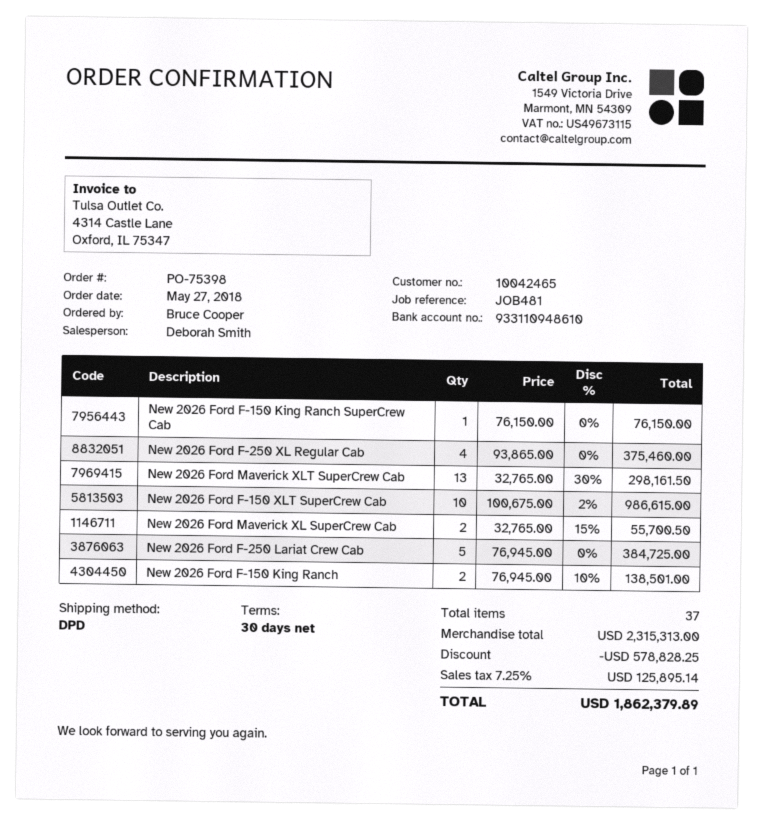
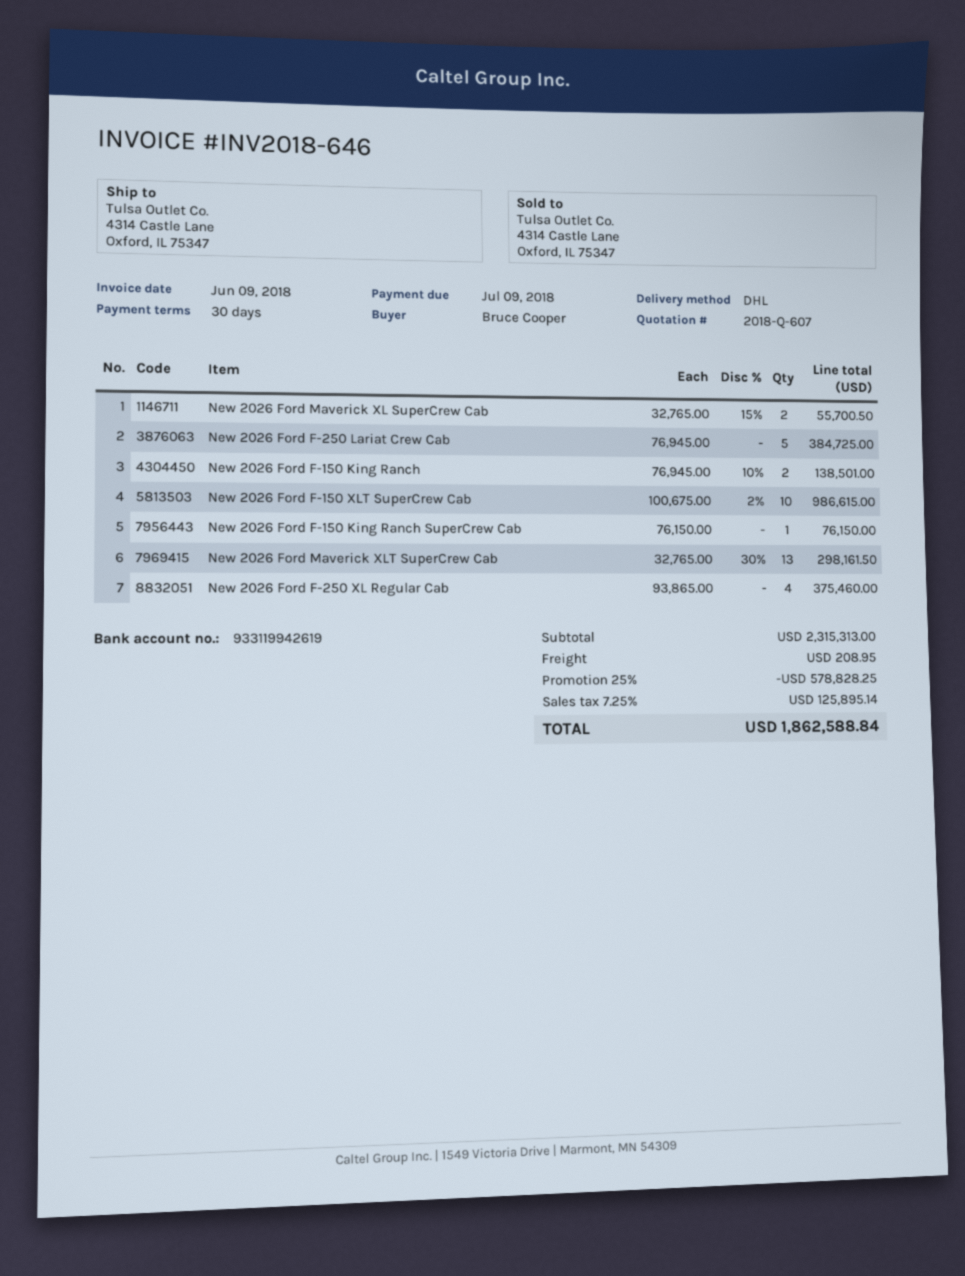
bank account: 933110948610 -> 933119942619
shipping method: DPD -> DHL
shipping: none -> 208.95
total: 1862379.89 -> 1862588.84

